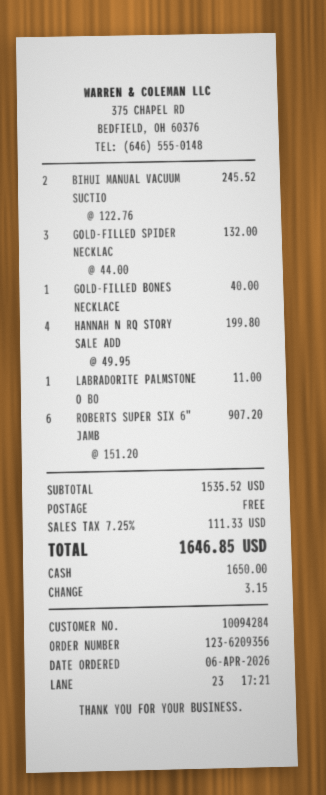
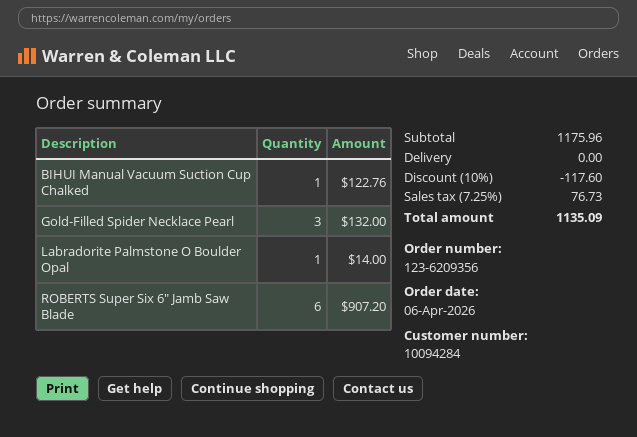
BIHUI MANUAL VACUUM SUCTIO: 2 for 245.52 -> 1 for 122.76
GOLD-FILLED BONES NECKLACE: 1 for 40.00 -> none
HANNAH N RQ STORY SALE ADD: 4 for 199.80 -> none
LABRADORITE PALMSTONE O BO: 1 for 11.00 -> 1 for 14.00
subtotal: 1535.52 -> 1175.96
discount: none -> 10% = 117.60
tax: 7.25% = 111.33 -> 7.25% = 76.73
total: 1646.85 -> 1135.09

